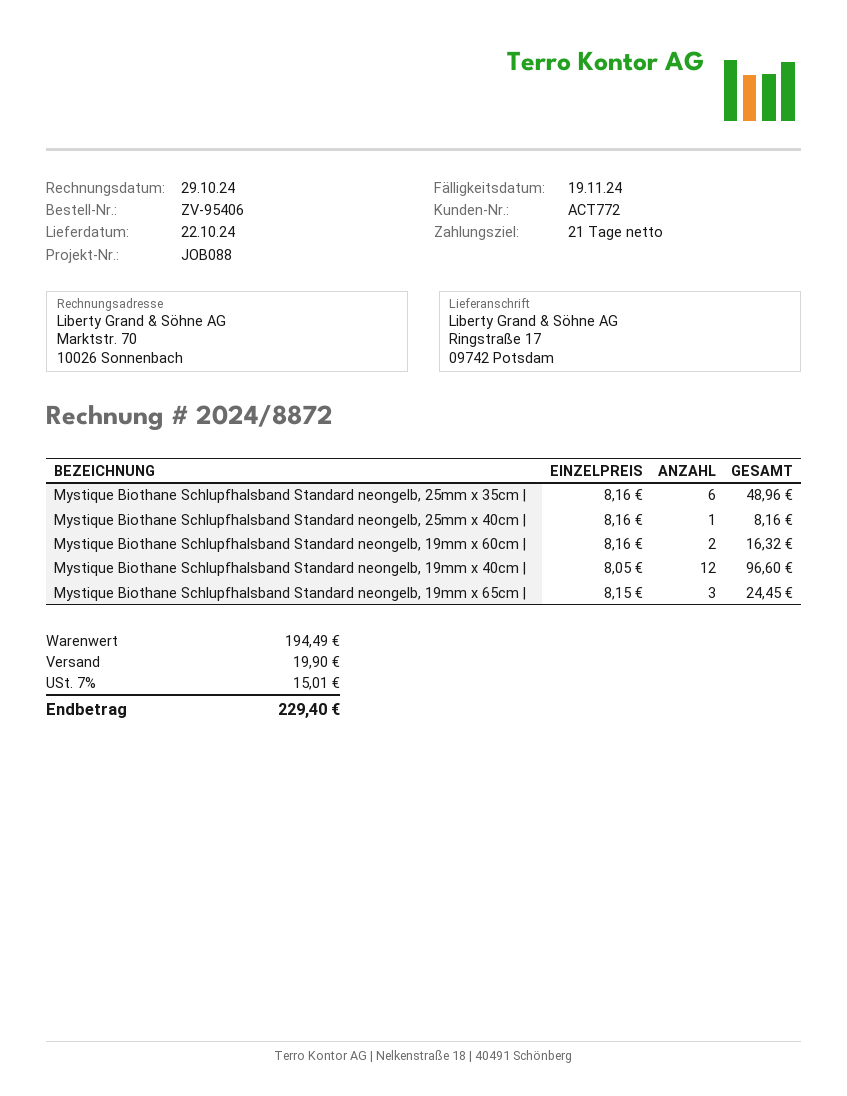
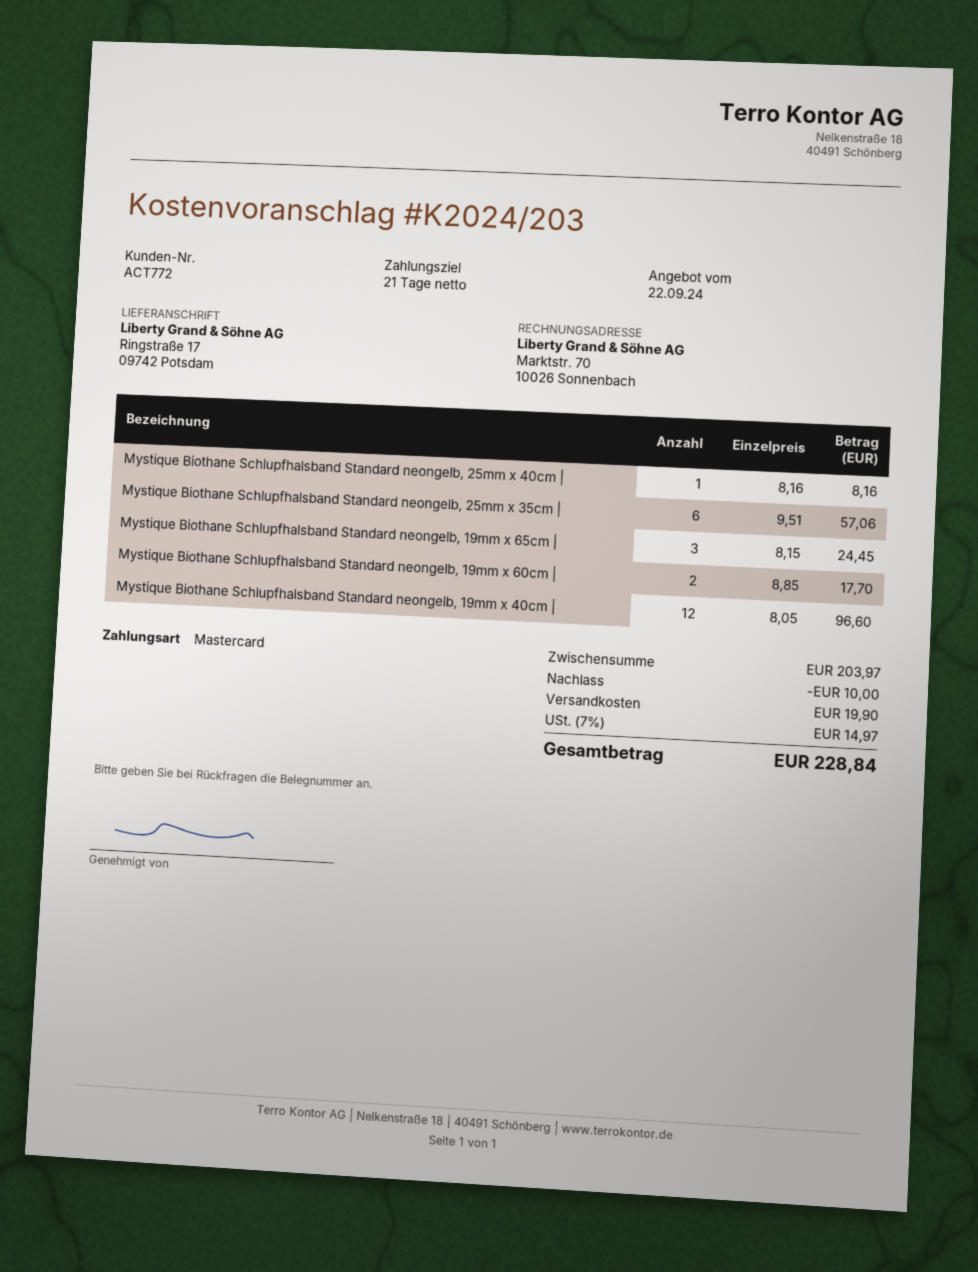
Mystique Biothane Schlupfhalsband Standard neongelb, 25mm x 35cm |: 6 x 8.16 = 48.96 -> 6 x 9.51 = 57.06
Mystique Biothane Schlupfhalsband Standard neongelb, 19mm x 60cm |: 2 x 8.16 = 16.32 -> 2 x 8.85 = 17.70
subtotal: 194.49 -> 203.97
discount: none -> 10.00
tax: 7% = 15.01 -> 7% = 14.97
total: 229.40 -> 228.84

